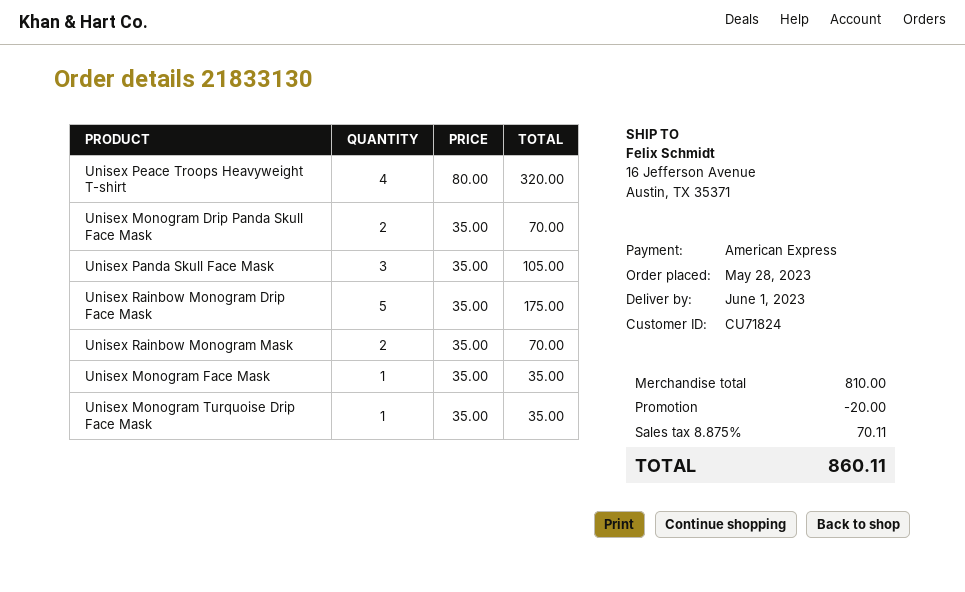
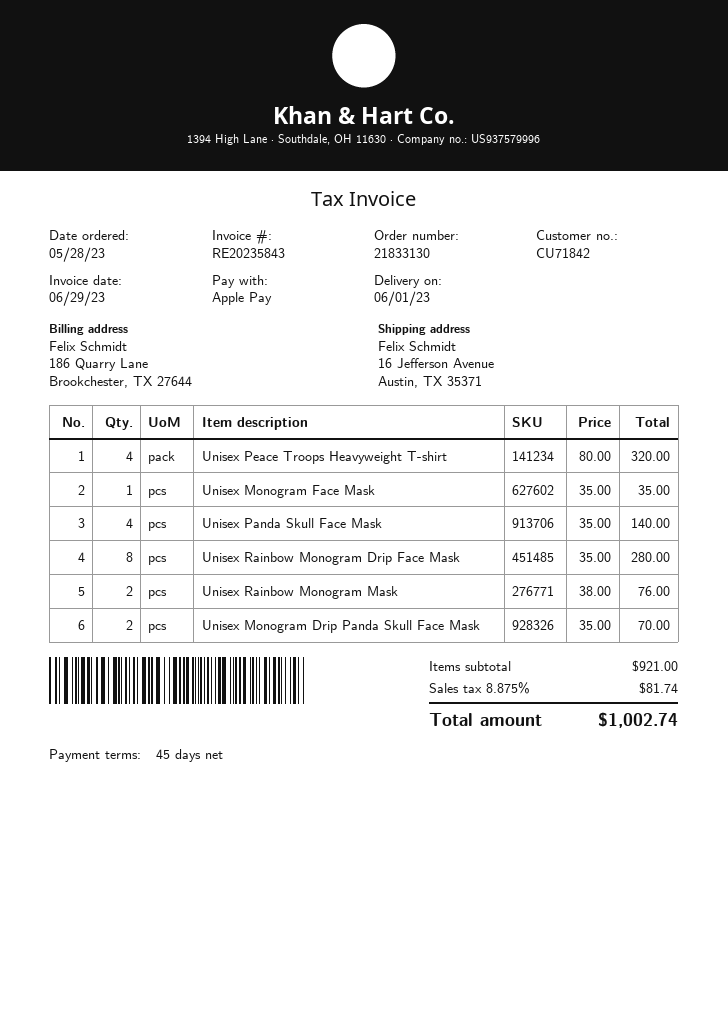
customer number: CU71824 -> CU71842
payment method: American Express -> Apple Pay
Unisex Panda Skull Face Mask: 3 x 35.00 = 105.00 -> 4 x 35.00 = 140.00
Unisex Rainbow Monogram Drip Face Mask: 5 x 35.00 = 175.00 -> 8 x 35.00 = 280.00
Unisex Rainbow Monogram Mask: 2 x 35.00 = 70.00 -> 2 x 38.00 = 76.00
Unisex Monogram Turquoise Drip Face Mask: 1 x 35.00 = 35.00 -> none
subtotal: 810.00 -> 921.00
discount: 20.00 -> none
tax: 8.875% = 70.11 -> 8.875% = 81.74
total: 860.11 -> 1002.74

